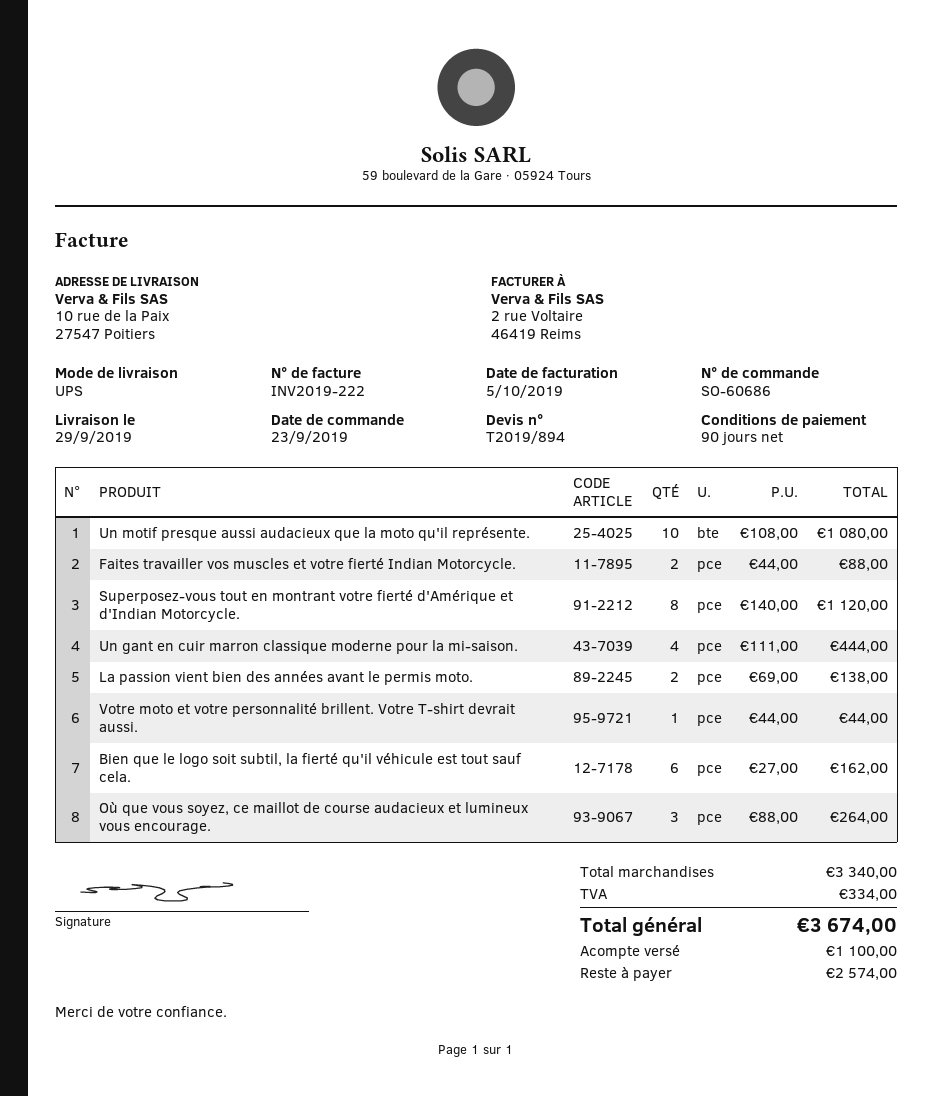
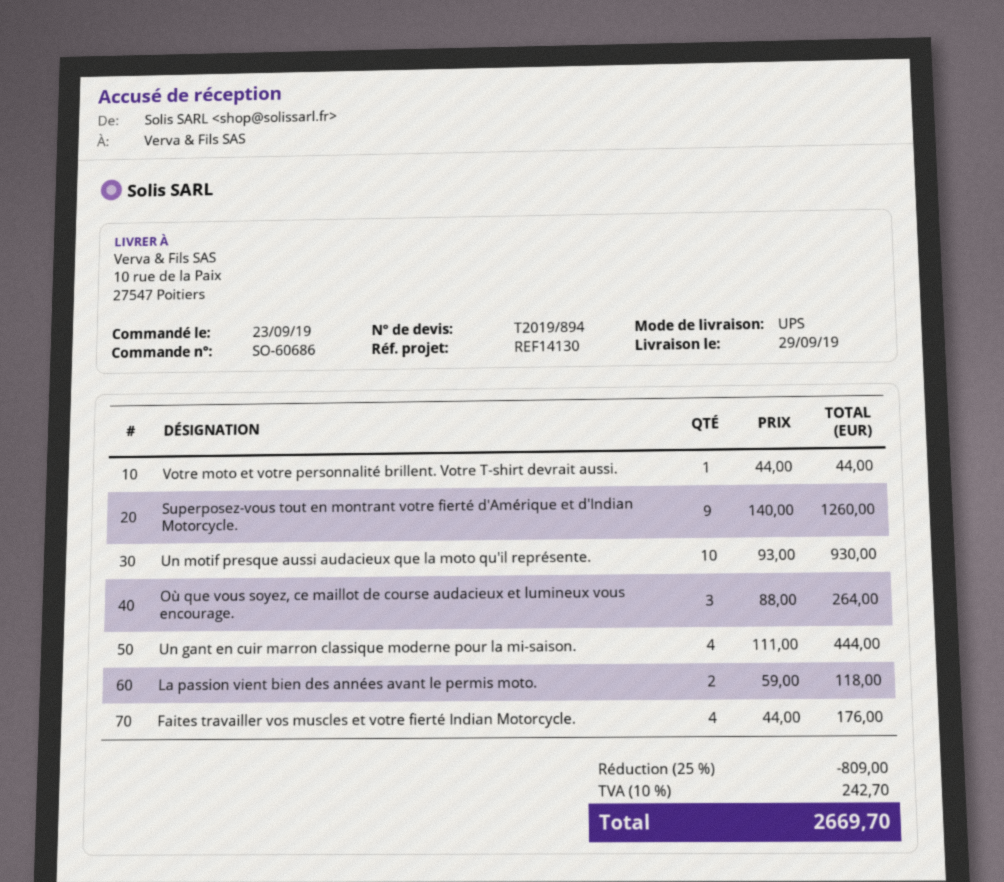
Un motif presque aussi audacieux que la moto qu'il représente.: 10 x 108.00 = 1080.00 -> 10 x 93.00 = 930.00
Faites travailler vos muscles et votre fierté Indian Motorcycle.: 2 x 44.00 = 88.00 -> 4 x 44.00 = 176.00
Superposez-vous tout en montrant votre fierté d'Amérique et d'Indian Motorcycle.: 8 x 140.00 = 1120.00 -> 9 x 140.00 = 1260.00
La passion vient bien des années avant le permis moto.: 2 x 69.00 = 138.00 -> 2 x 59.00 = 118.00
Bien que le logo soit subtil, la fierté qu'il véhicule est tout sauf cela.: 6 x 27.00 = 162.00 -> none
discount: none -> 25% = 809.00
tax: 334.00 -> 242.70
total: 3674.00 -> 2669.70

